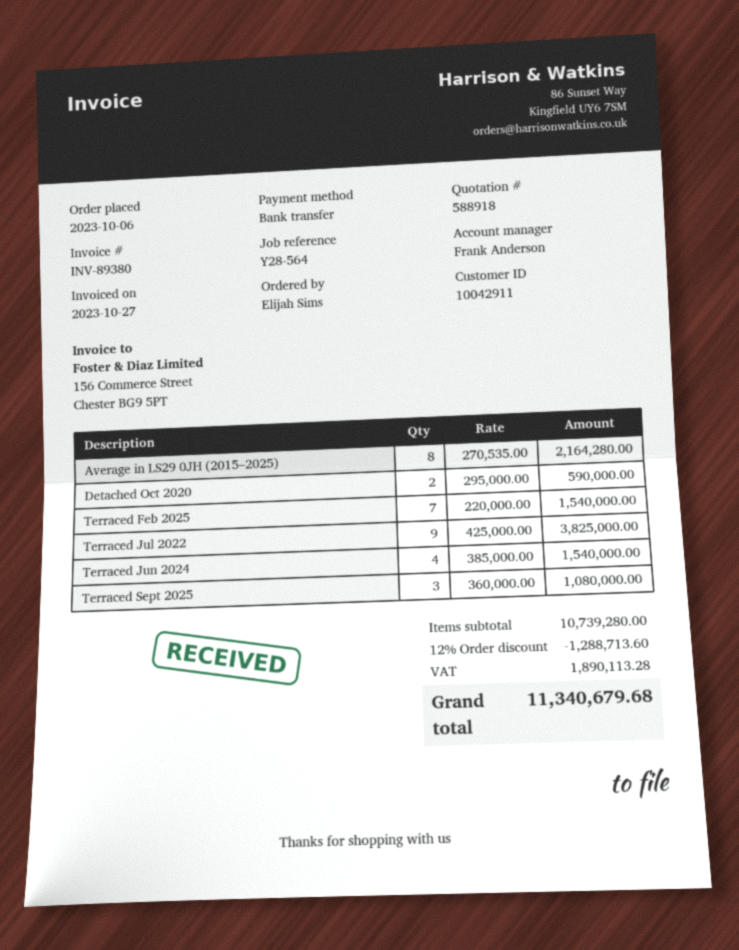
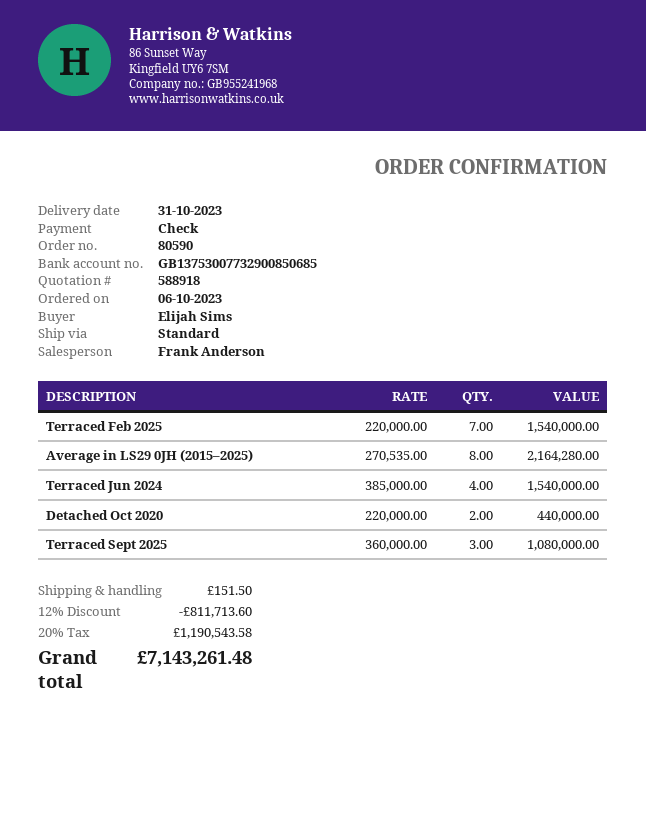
payment method: bank transfer -> cheque
Detached Oct 2020: 2 x 295000.00 = 590000.00 -> 2 x 220000.00 = 440000.00
Terraced Jul 2022: 9 x 425000.00 = 3825000.00 -> none
discount: 12% = 1288713.60 -> 12% = 811713.60
shipping: none -> 151.50
tax: 1890113.28 -> 1190543.58
total: 11340679.68 -> 7143261.48

